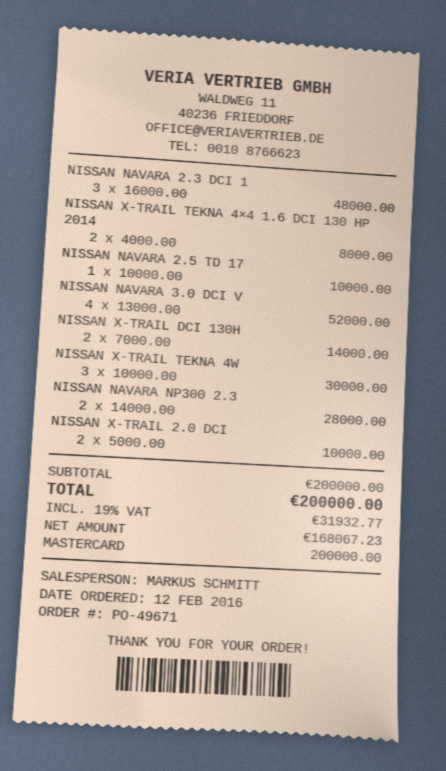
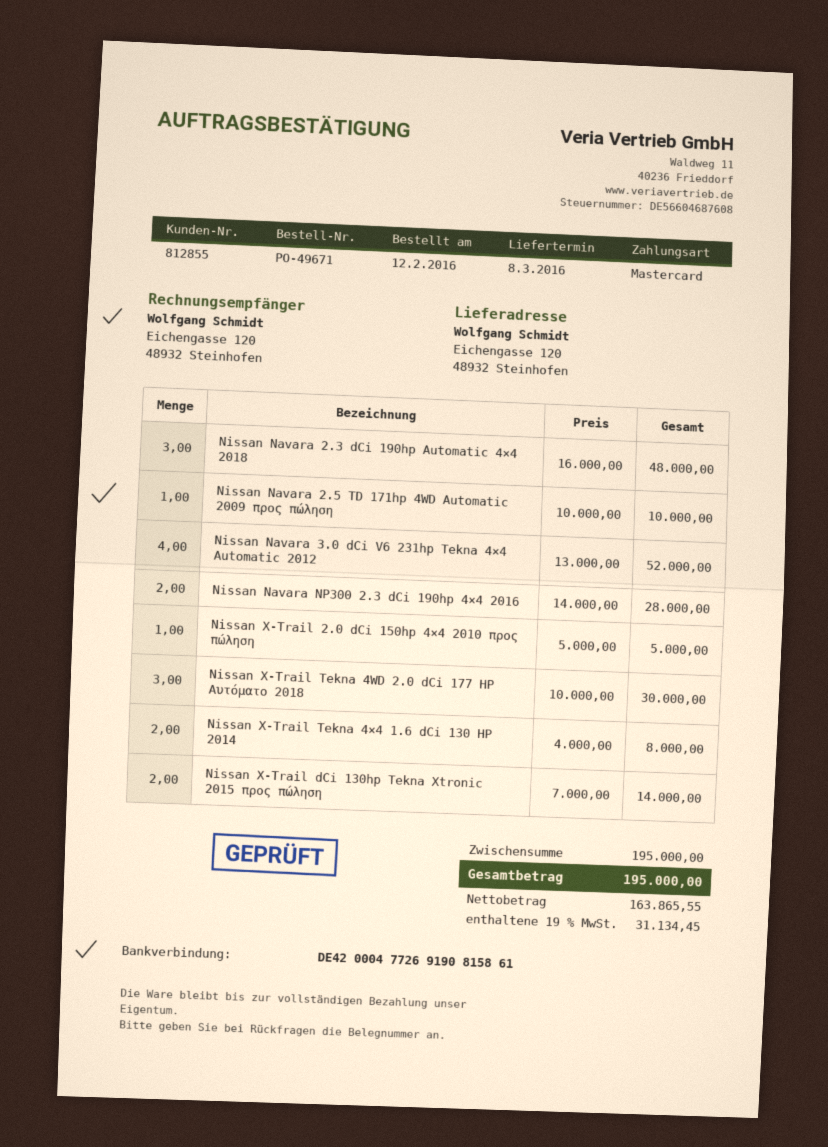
NISSAN X-TRAIL 2.0 DCI: 2 x 5000.00 = 10000.00 -> 1 x 5000.00 = 5000.00
subtotal: 200000.00 -> 195000.00
net: 168067.23 -> 163865.55
tax: 19% = 31932.77 -> 19% = 31134.45
total: 200000.00 -> 195000.00

